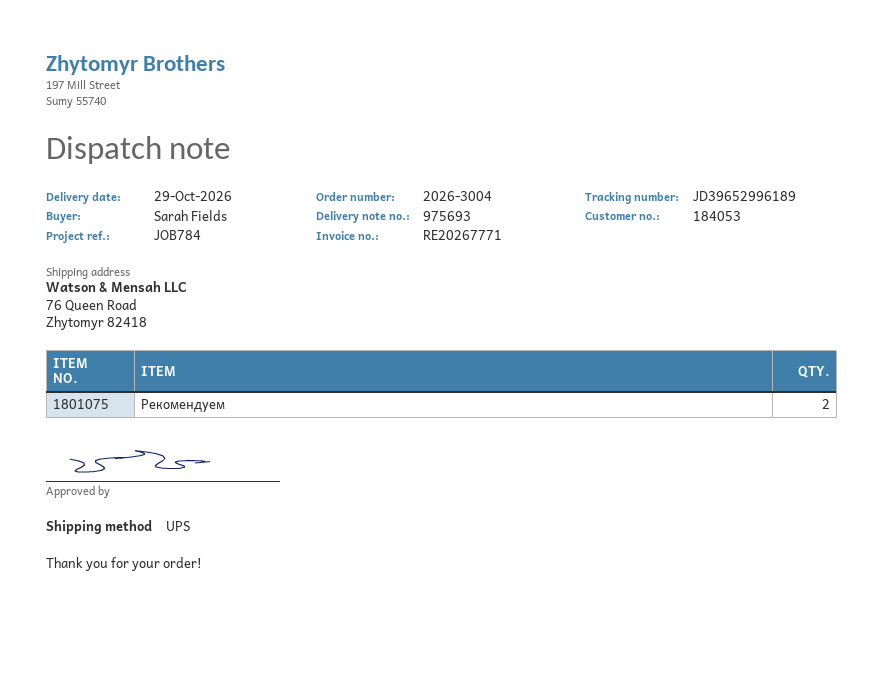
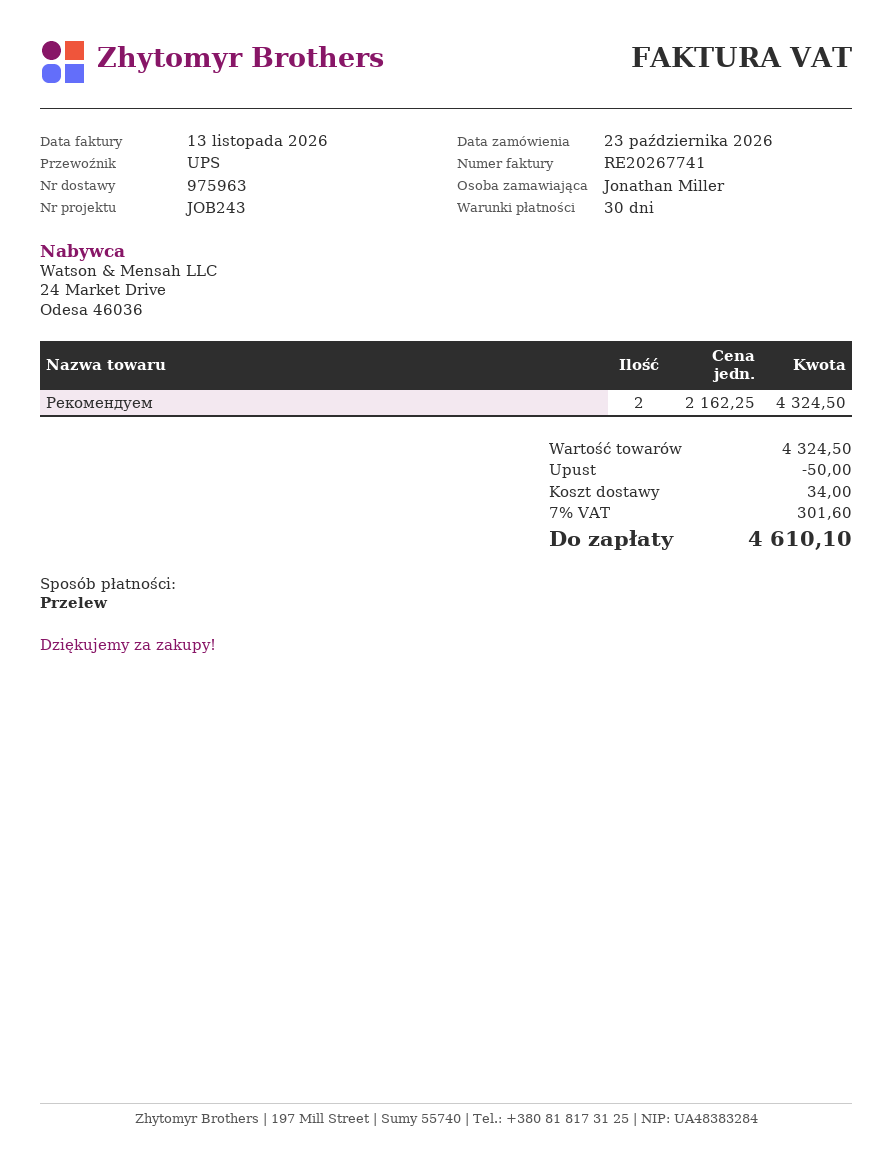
delivery note number: 975693 -> 975963
invoice number: RE20267771 -> RE20267741
reference: JOB784 -> JOB243
ordered by: Sarah Fields -> Jonathan Miller

